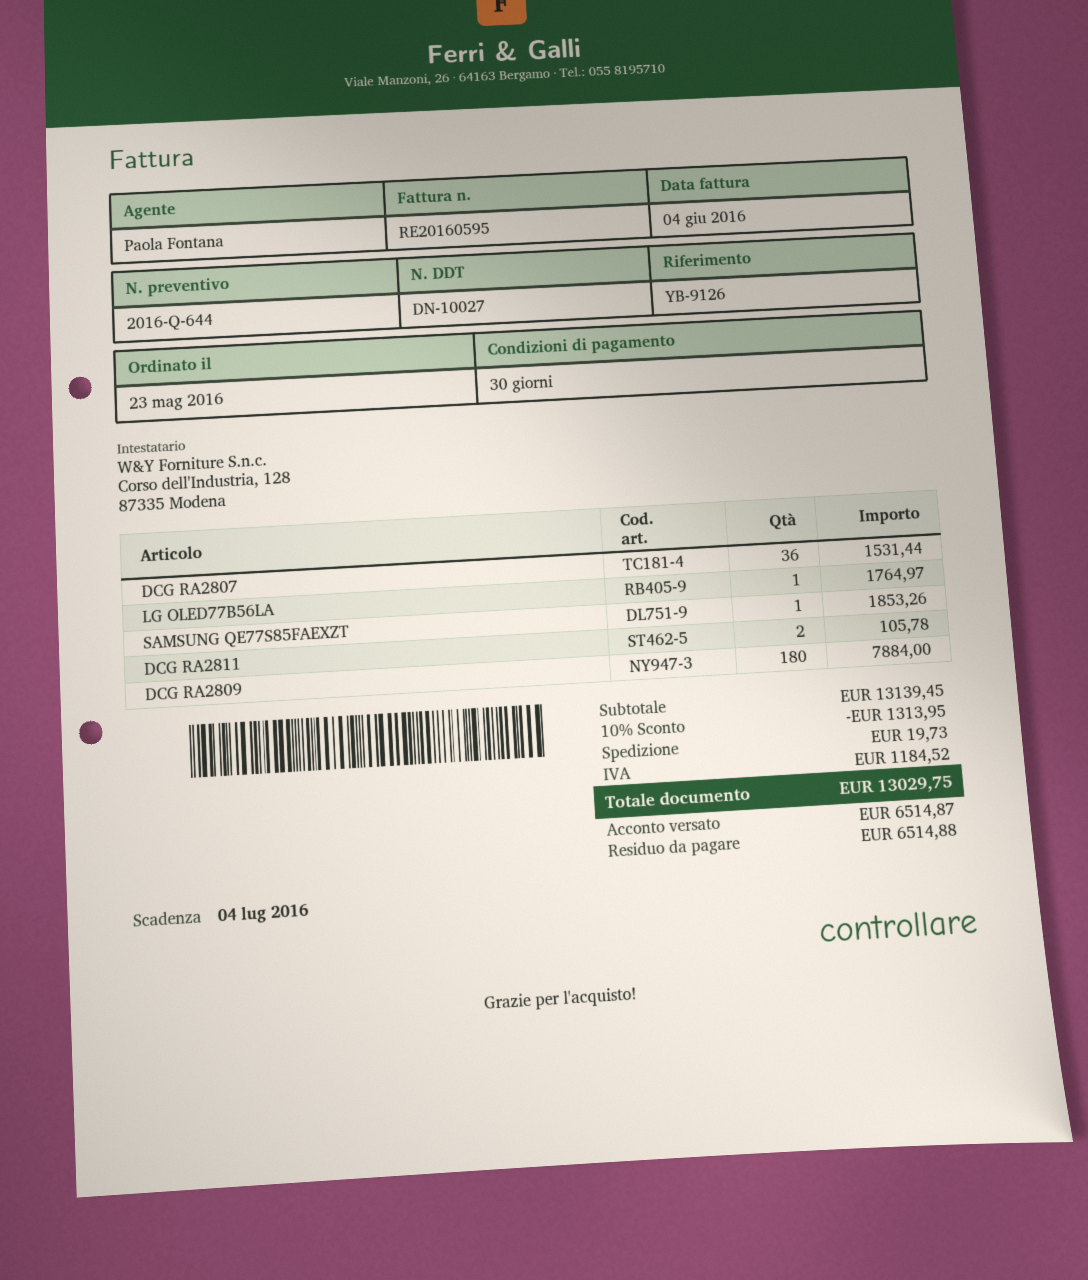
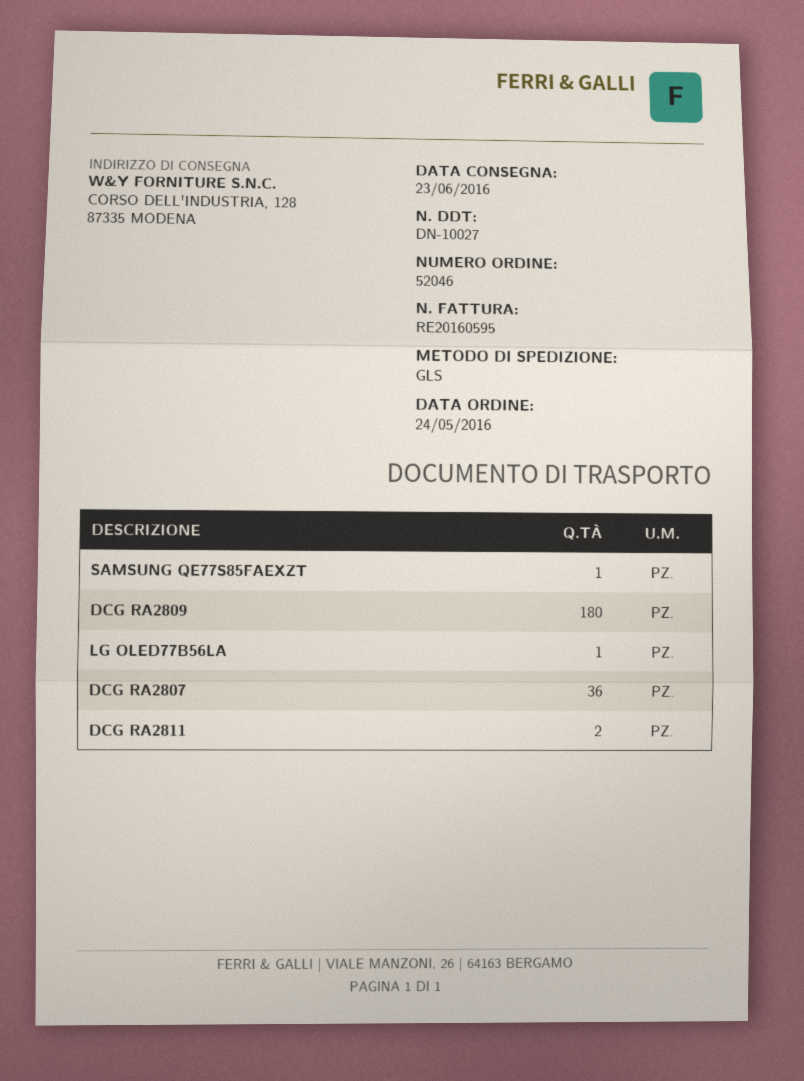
order date: 2016-05-23 -> 2016-05-24

